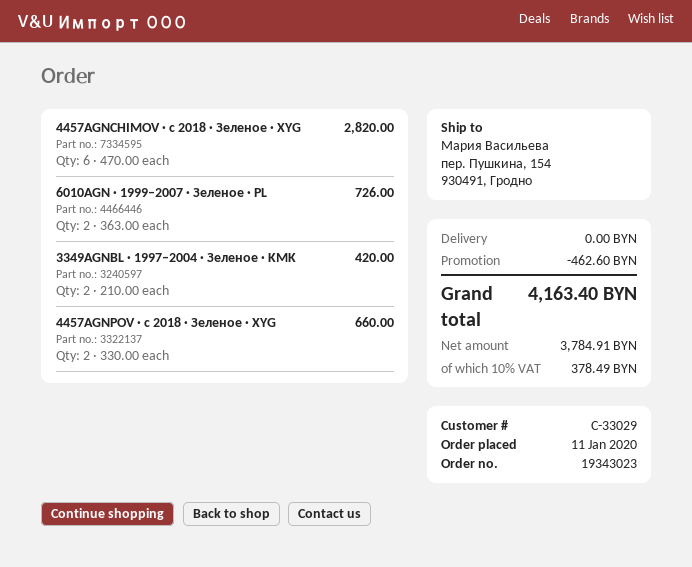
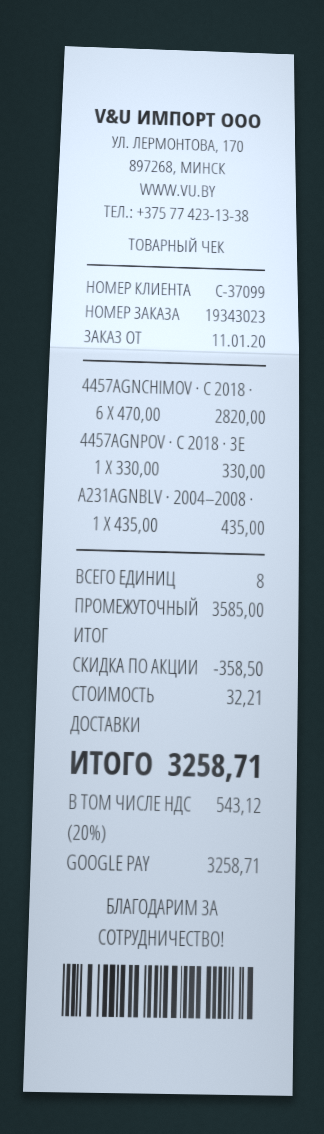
customer number: C-33029 -> C-37099
6010AGN · 1999–2007 · Зеленое · PL: 2 x 363.00 = 726.00 -> none
3349AGNBL · 1997–2004 · Зеленое · KMK: 2 x 210.00 = 420.00 -> none
4457AGNPOV · с 2018 · Зеленое · XYG: 2 x 330.00 = 660.00 -> 1 x 330.00 = 330.00
A231AGNBLV · 2004–2008 ·: none -> 1 x 435.00 = 435.00
discount: 462.60 -> 358.50
shipping: 0.00 -> 32.21
tax: 10% = 378.49 -> 20% = 543.12
total: 4163.40 -> 3258.71

